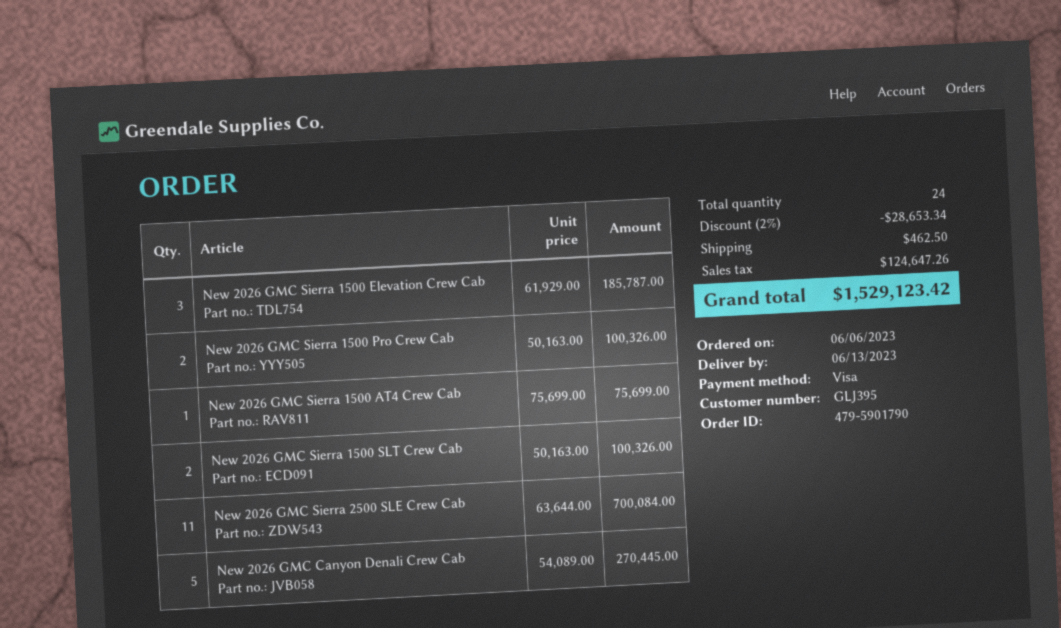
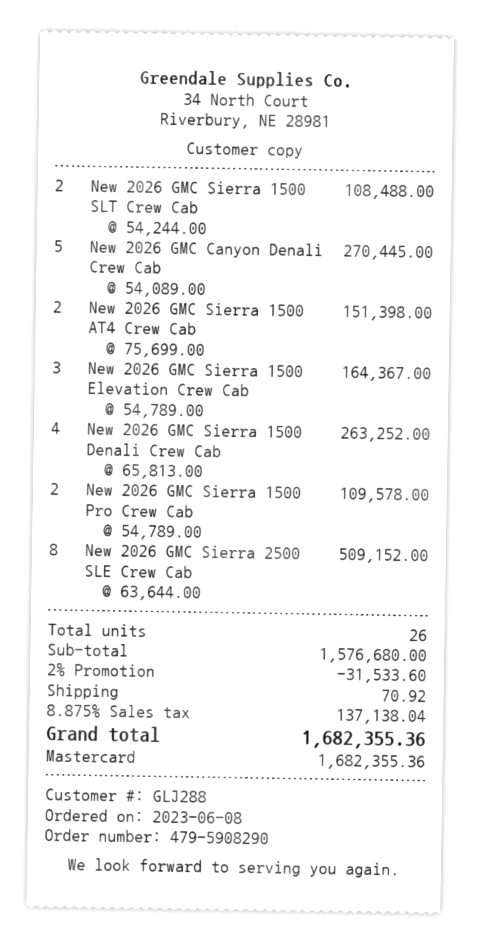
order number: 479-5901790 -> 479-5908290
order date: 2023-06-06 -> 2023-06-08
customer number: GLJ395 -> GLJ288
payment method: Visa -> Mastercard
New 2026 GMC Sierra 1500 Elevation Crew Cab: 3 x 61929.00 = 185787.00 -> 3 x 54789.00 = 164367.00
New 2026 GMC Sierra 1500 Pro Crew Cab: 2 x 50163.00 = 100326.00 -> 2 x 54789.00 = 109578.00
New 2026 GMC Sierra 1500 AT4 Crew Cab: 1 x 75699.00 = 75699.00 -> 2 x 75699.00 = 151398.00
New 2026 GMC Sierra 1500 SLT Crew Cab: 2 x 50163.00 = 100326.00 -> 2 x 54244.00 = 108488.00
New 2026 GMC Sierra 2500 SLE Crew Cab: 11 x 63644.00 = 700084.00 -> 8 x 63644.00 = 509152.00
New 2026 GMC Sierra 1500 Denali Crew Cab: none -> 4 x 65813.00 = 263252.00
total quantity: 24 -> 26
discount: 2% = 28653.34 -> 2% = 31533.60
shipping: 462.50 -> 70.92
tax: 124647.26 -> 137138.04
total: 1529123.42 -> 1682355.36

